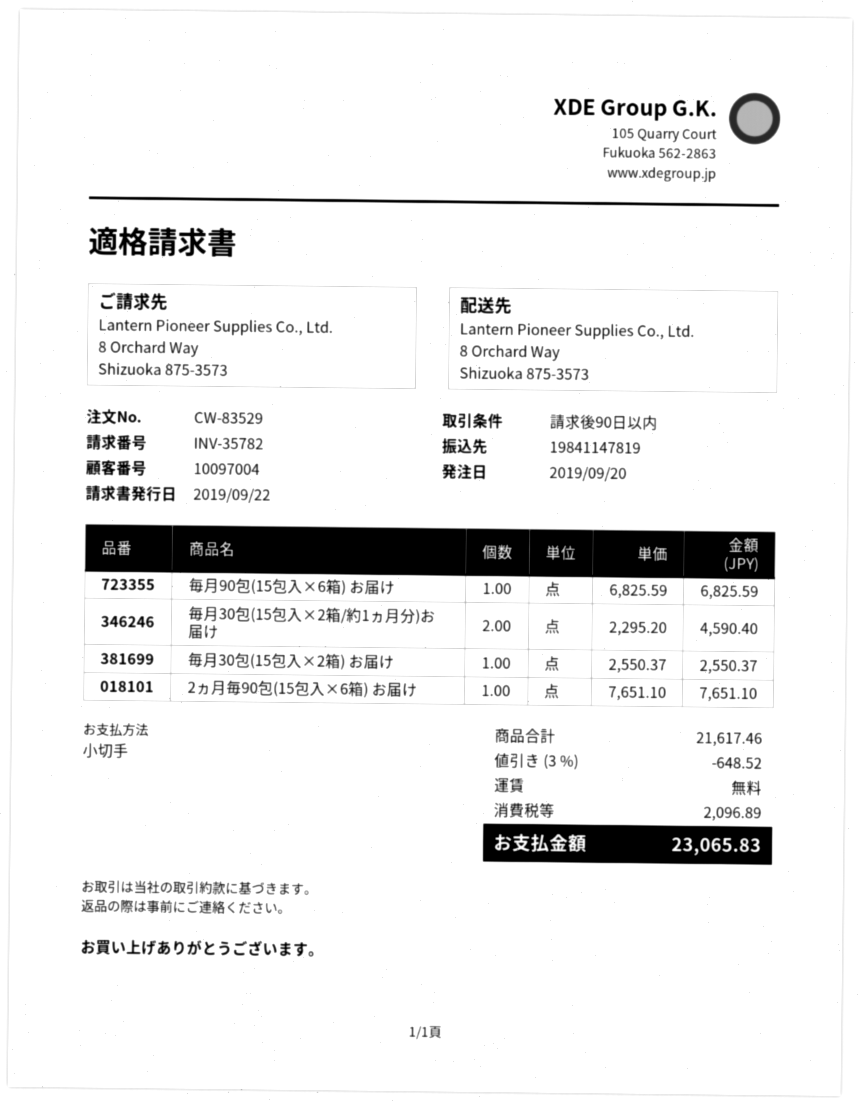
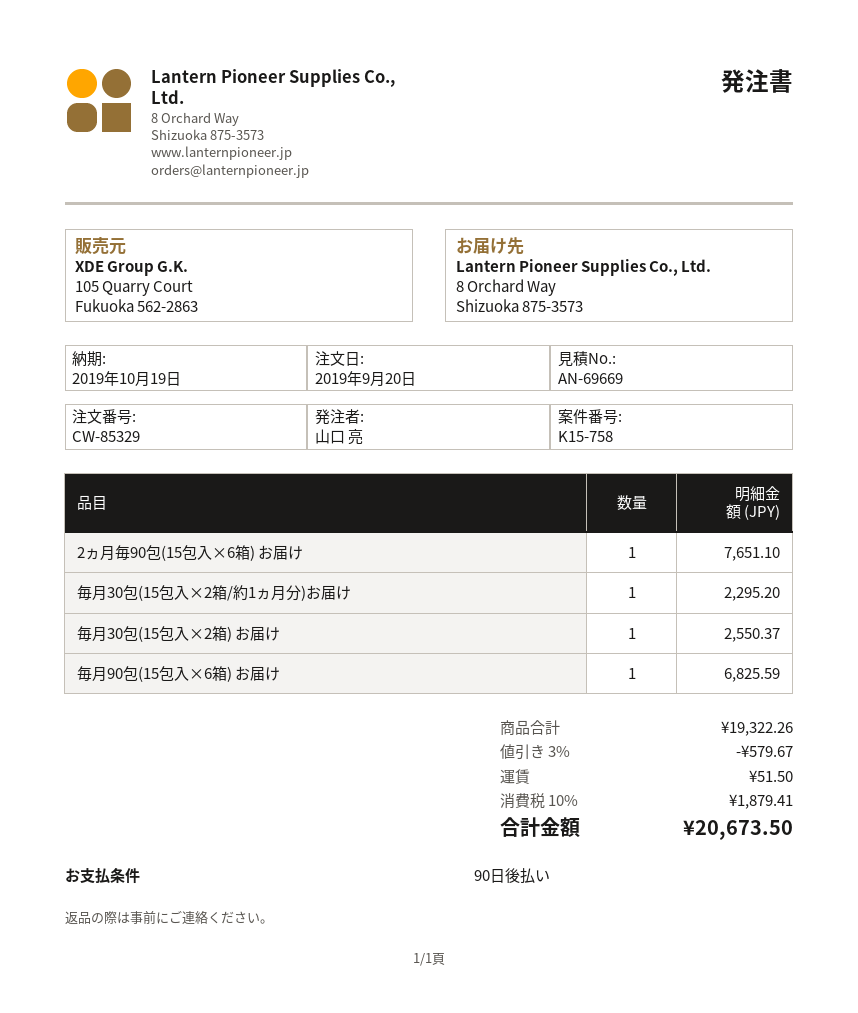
order number: CW-83529 -> CW-85329
毎月30包(15包入×2箱/約1ヵ月分)お届け: 2 for 4590.40 -> 1 for 2295.20
subtotal: 21617.46 -> 19322.26
discount: 3% = 648.52 -> 3% = 579.67
shipping: 0.00 -> 51.50
tax: 2096.89 -> 1879.41
total: 23065.83 -> 20673.50

